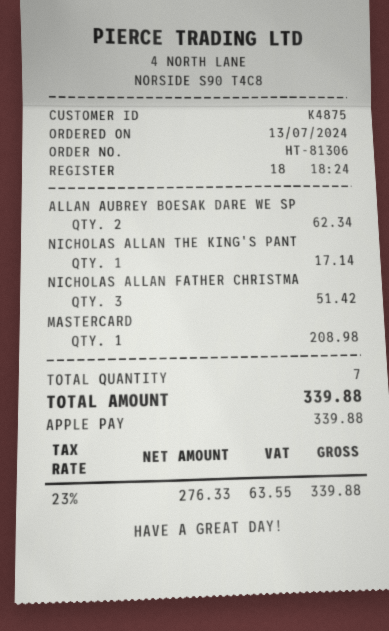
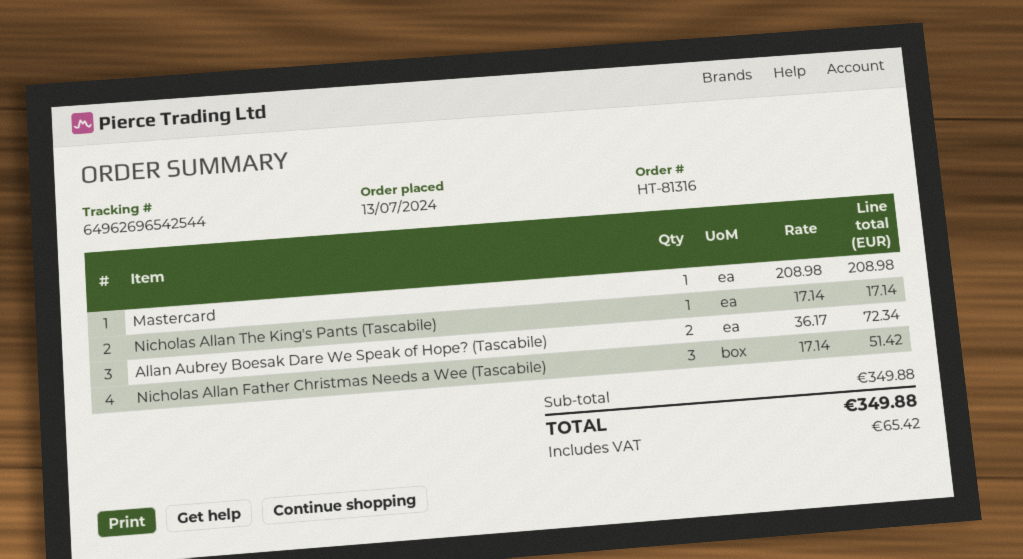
order number: HT-81306 -> HT-81316
ALLAN AUBREY BOESAK DARE WE SP: 2 for 62.34 -> 2 for 72.34
tax: 63.55 -> 65.42
total: 339.88 -> 349.88

